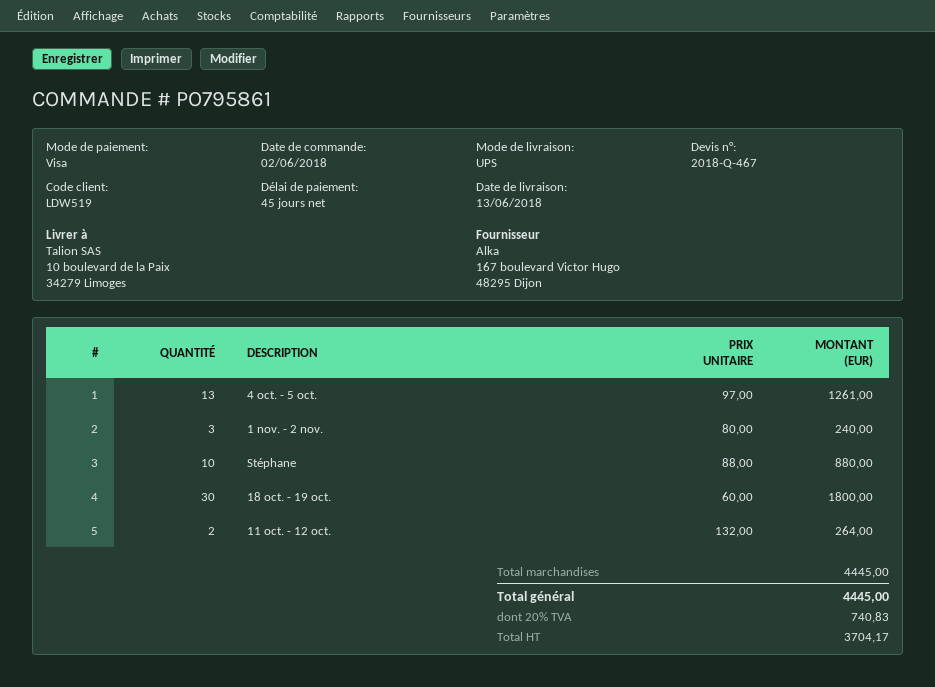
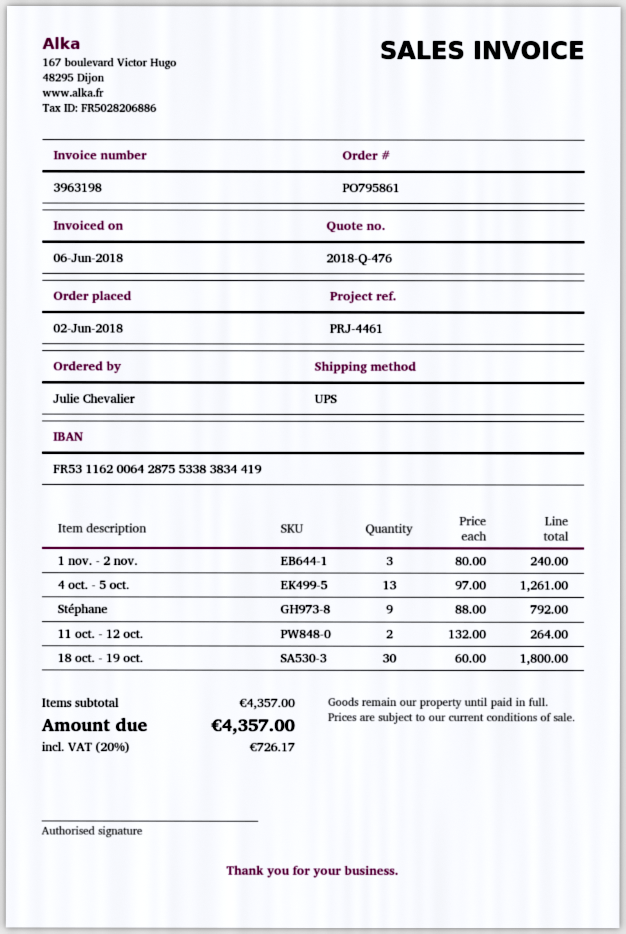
quote number: 2018-Q-467 -> 2018-Q-476
Stéphane: 10 x 88.00 = 880.00 -> 9 x 88.00 = 792.00
subtotal: 4445.00 -> 4357.00
tax: 20% = 740.83 -> 20% = 726.17
total: 4445.00 -> 4357.00

